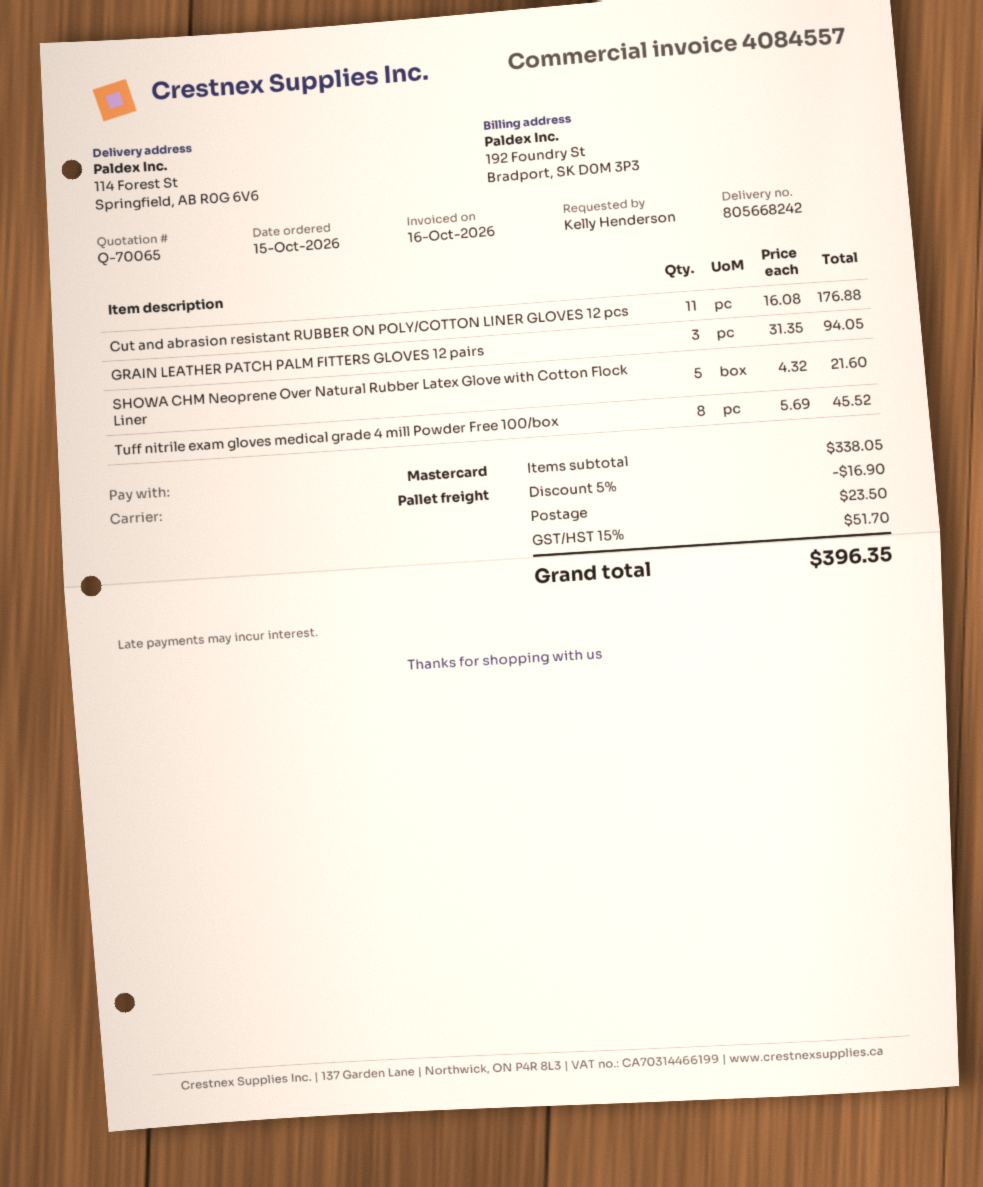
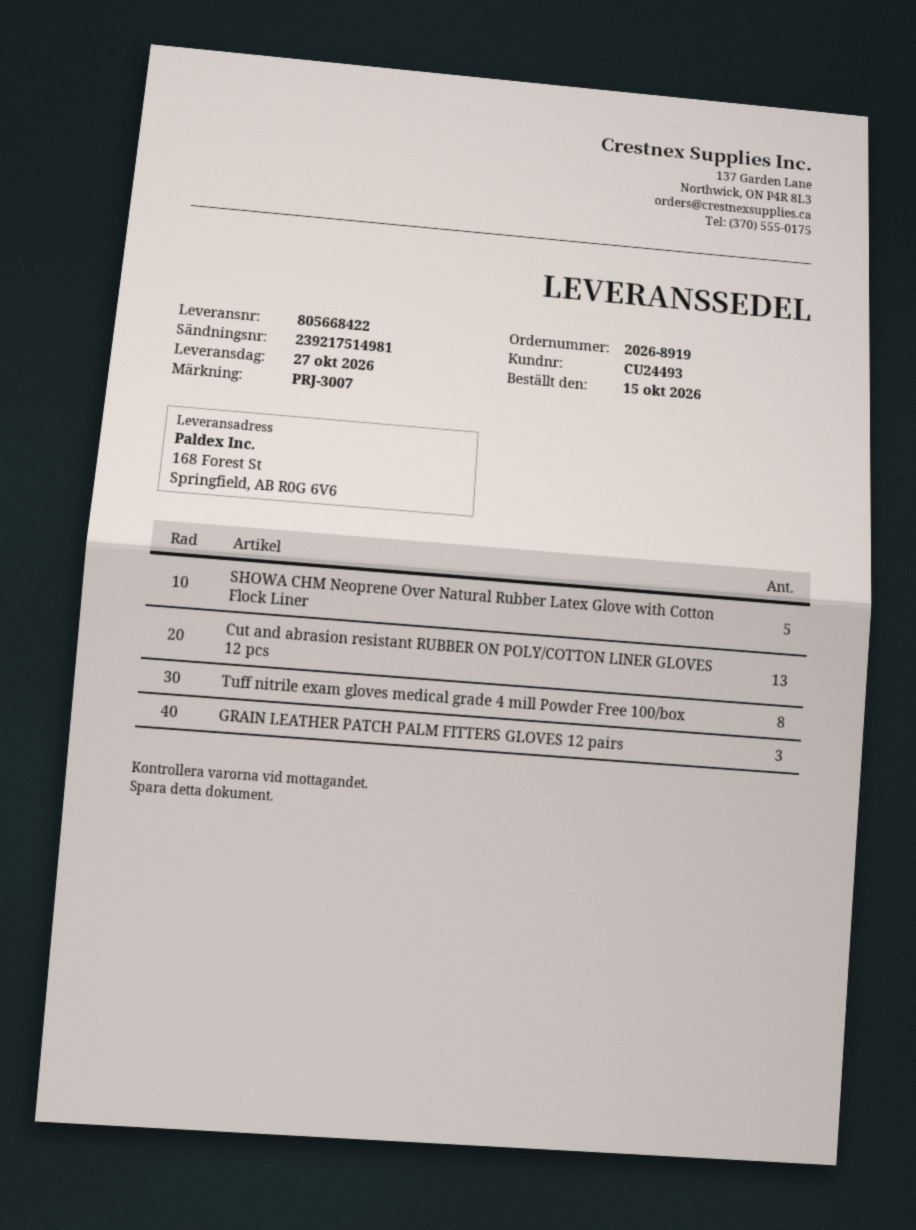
delivery note number: 805668242 -> 805668422
ship to: 114 Forest St, Springfield, AB R0G 6V6 -> 168 Forest St, Springfield, AB R0G 6V6
Cut and abrasion resistant RUBBER ON POLY/COTTON LINER GLOVES 12 pcs: 11 -> 13

